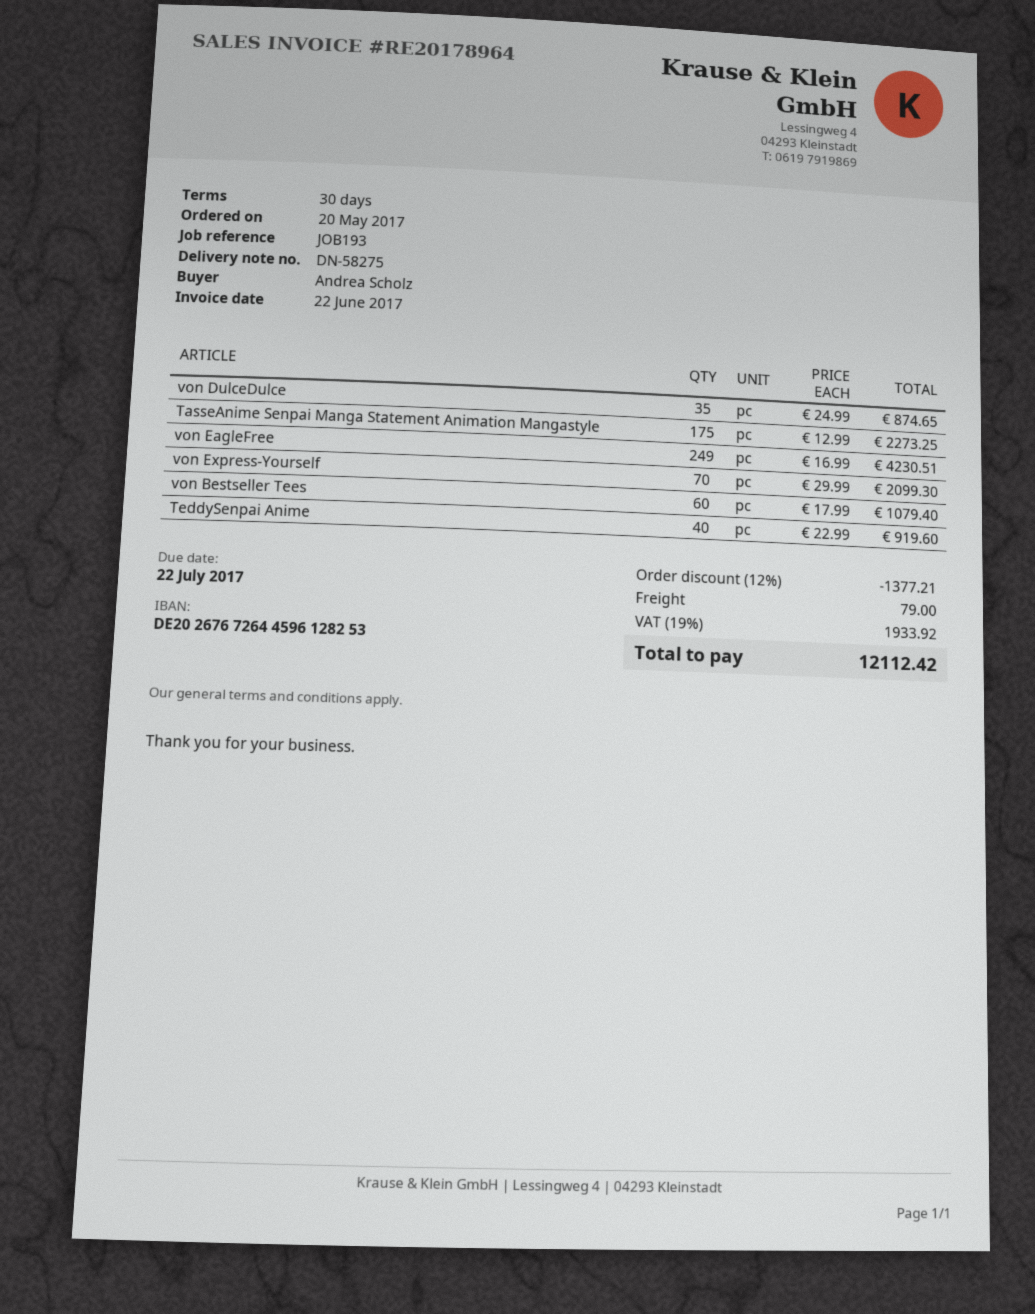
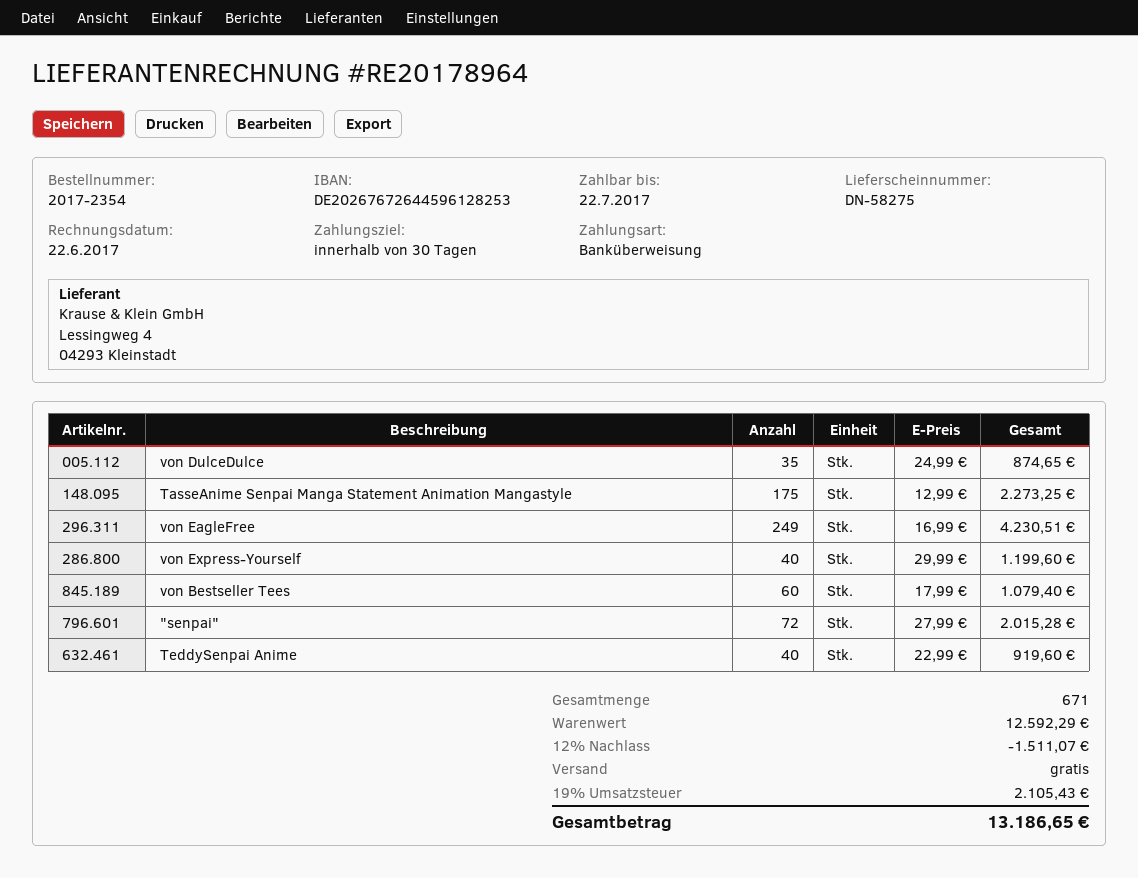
von Express-Yourself: 70 x 29.99 = 2099.30 -> 40 x 29.99 = 1199.60
"senpai": none -> 72 x 27.99 = 2015.28
discount: 12% = 1377.21 -> 12% = 1511.07
shipping: 79.00 -> 0.00
tax: 19% = 1933.92 -> 19% = 2105.43
total: 12112.42 -> 13186.65

